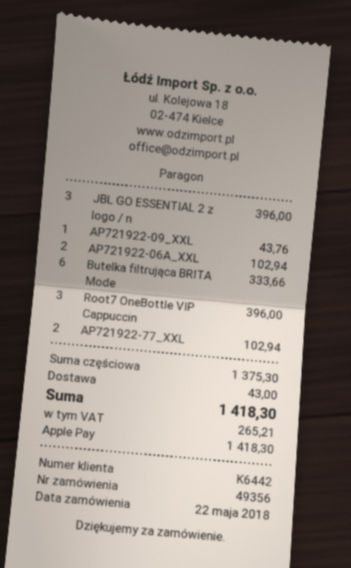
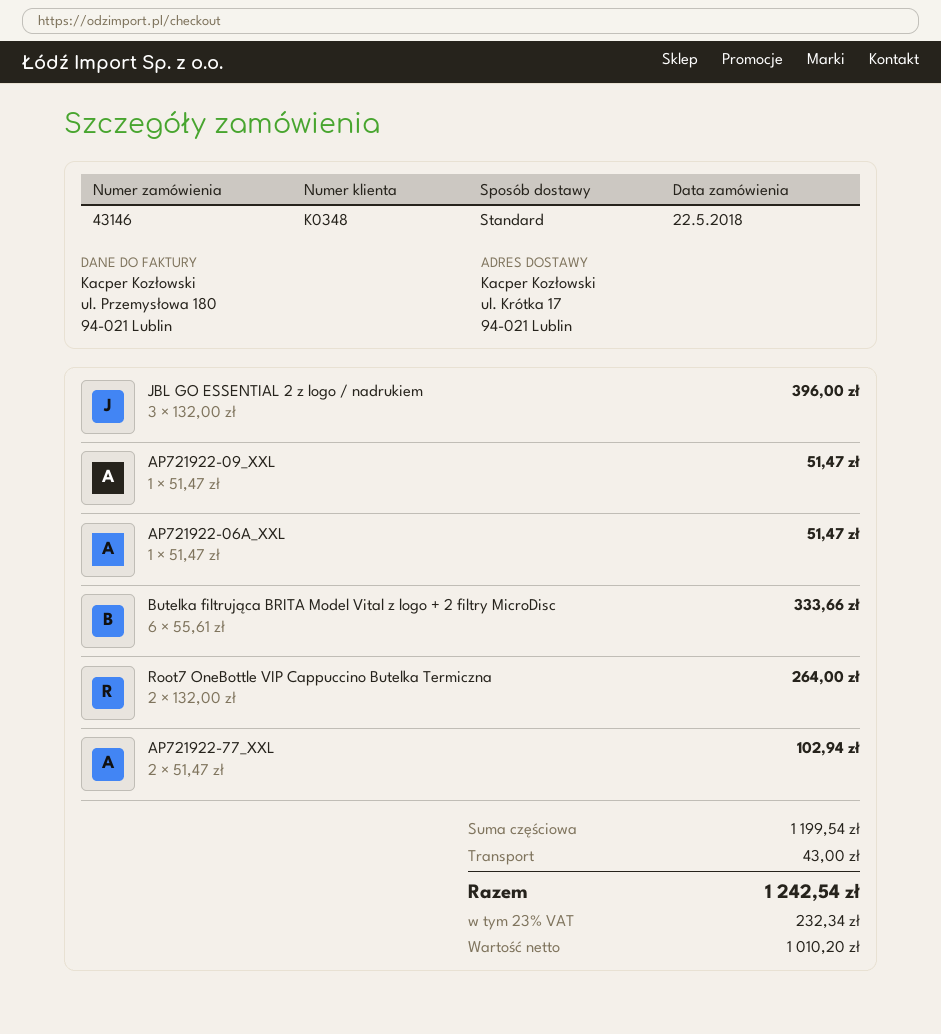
order number: 49356 -> 43146
customer number: K6442 -> K0348
AP721922-09_XXL: 1 for 43.76 -> 1 for 51.47
AP721922-06A_XXL: 2 for 102.94 -> 1 for 51.47
Root7 OneBottle VIP Cappuccin: 3 for 396.00 -> 2 for 264.00
subtotal: 1375.30 -> 1199.54
tax: 265.21 -> 232.34
total: 1418.30 -> 1242.54

